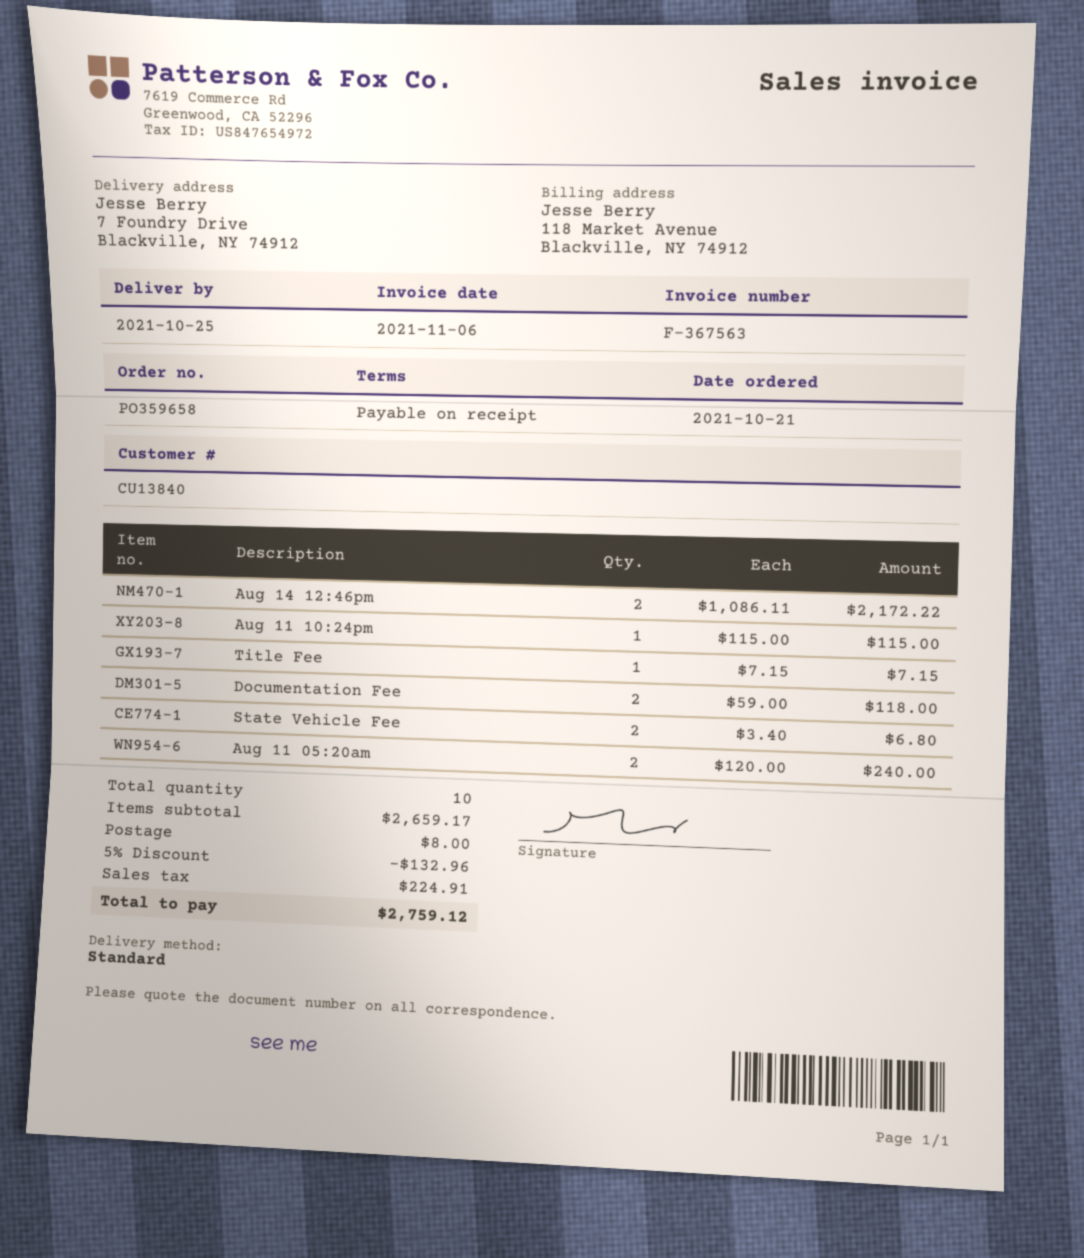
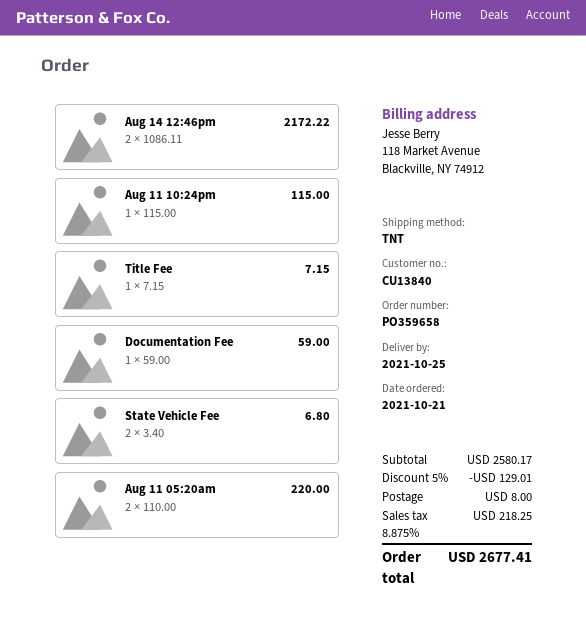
shipping method: standard -> TNT
Documentation Fee: 2 x 59.00 = 118.00 -> 1 x 59.00 = 59.00
Aug 11 05:20am: 2 x 120.00 = 240.00 -> 2 x 110.00 = 220.00
subtotal: 2659.17 -> 2580.17
discount: 5% = 132.96 -> 5% = 129.01
tax: 224.91 -> 218.25
total: 2759.12 -> 2677.41

